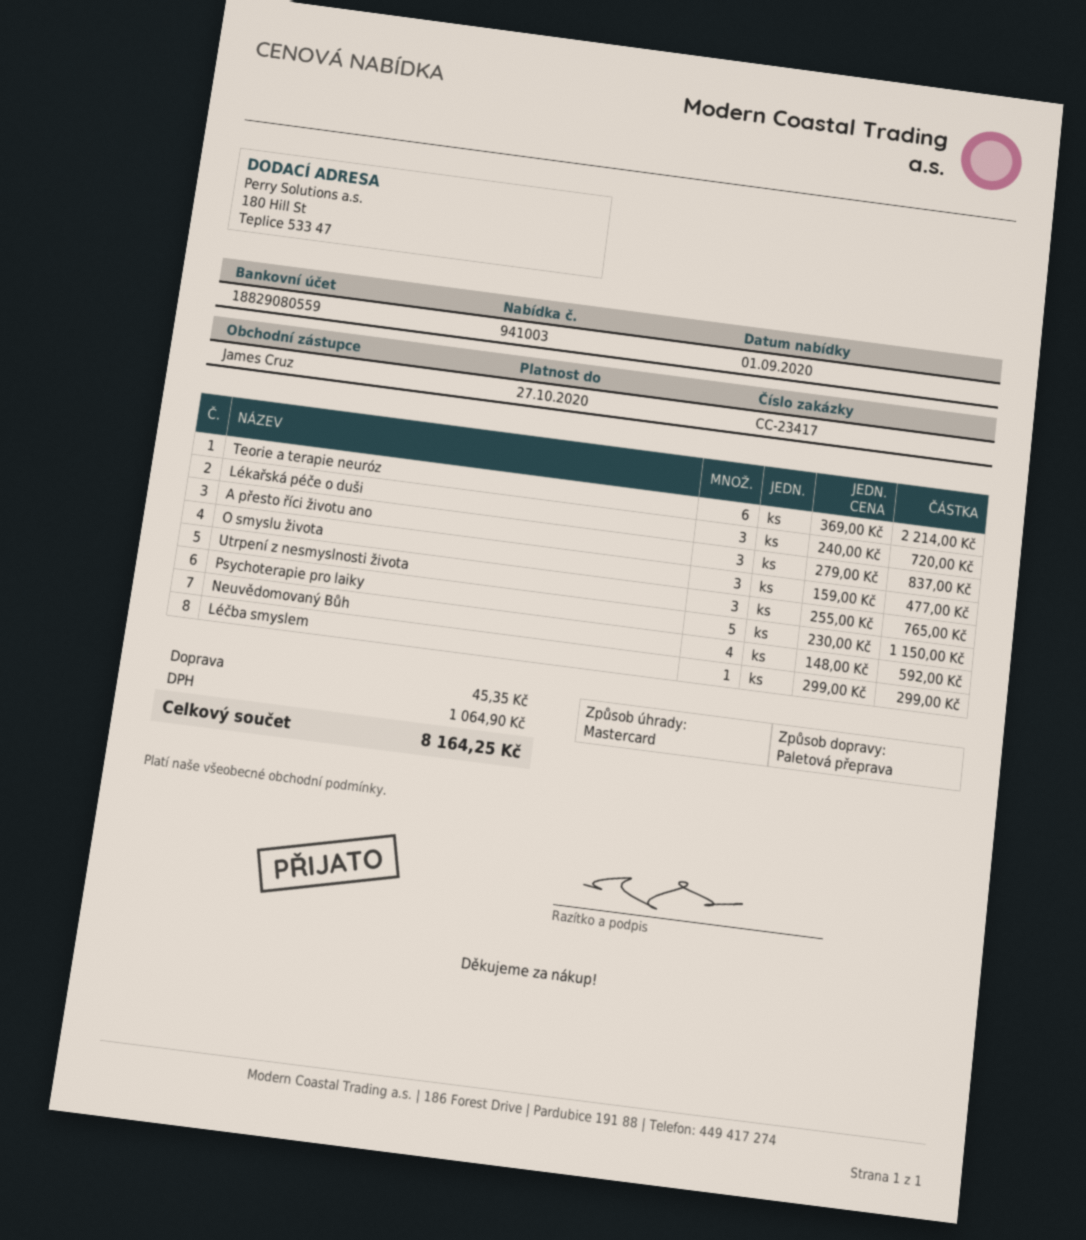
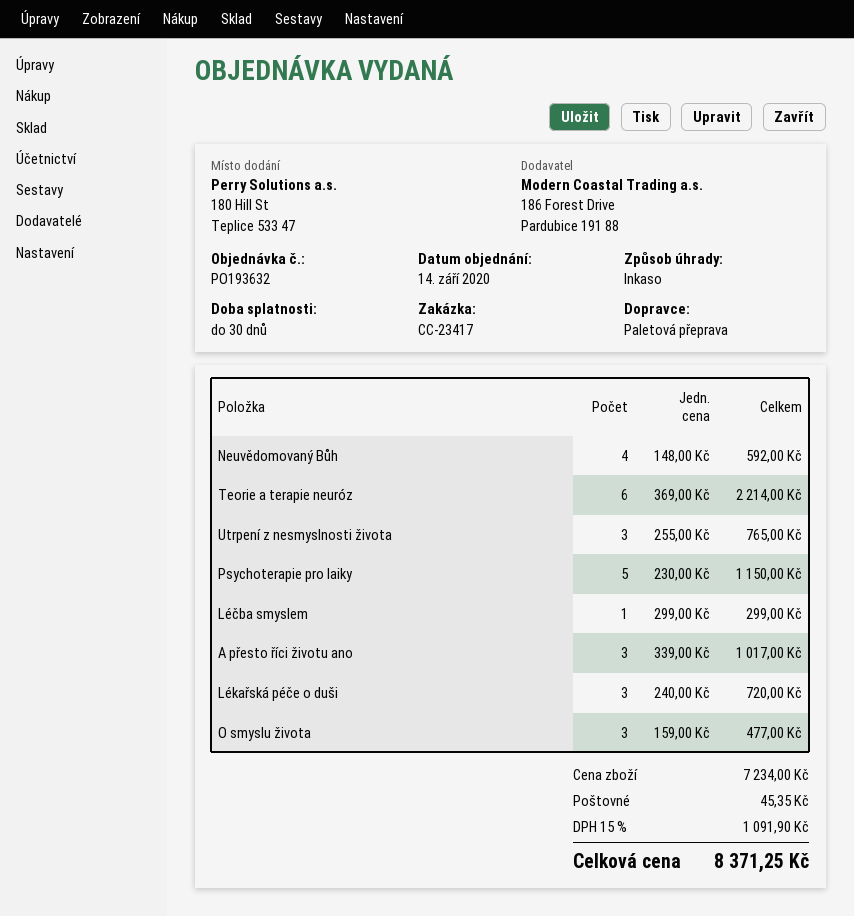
payment method: Mastercard -> direct debit
A přesto říci životu ano: 3 x 279.00 = 837.00 -> 3 x 339.00 = 1017.00
tax: 1064.90 -> 1091.90
total: 8164.25 -> 8371.25

